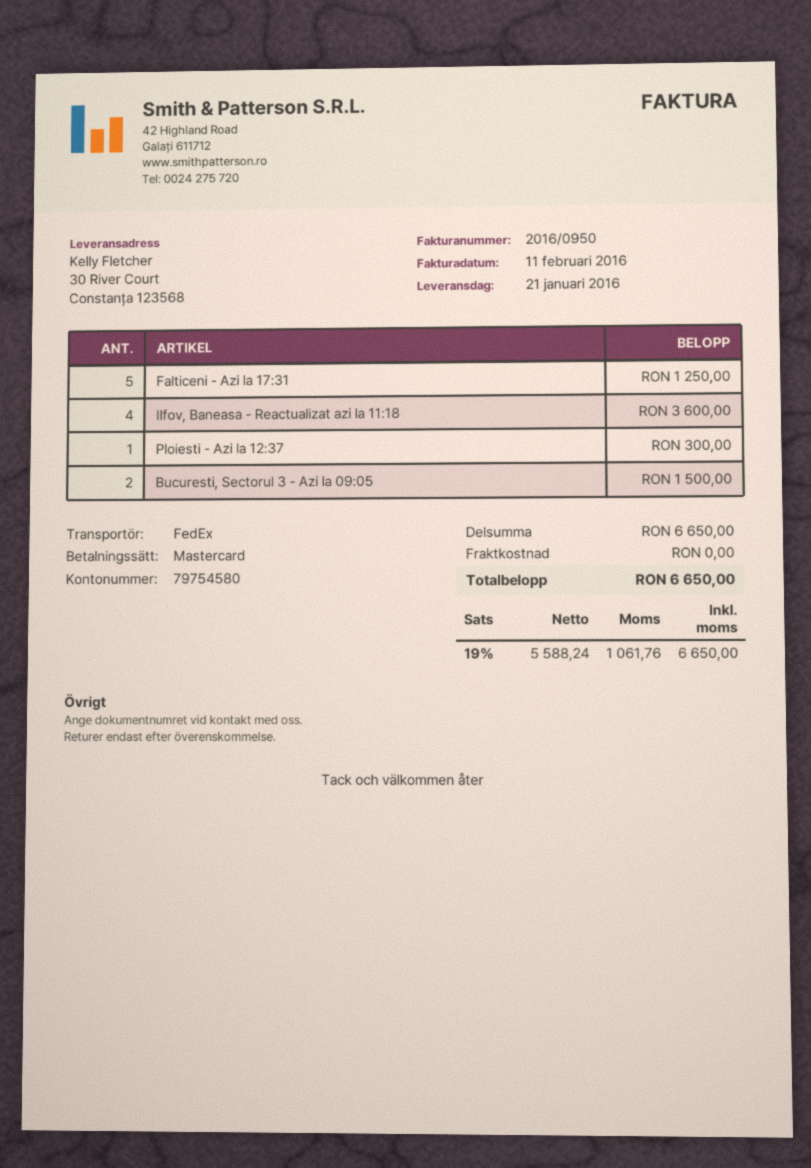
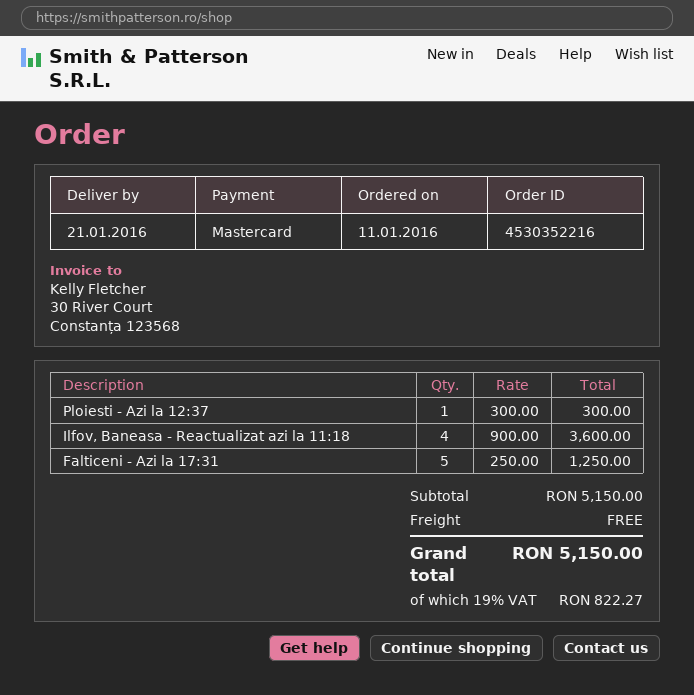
Bucuresti, Sectorul 3 - Azi la 09:05: 2 for 1500.00 -> none
subtotal: 6650.00 -> 5150.00
tax: 19% = 1061.76 -> 19% = 822.27
total: 6650.00 -> 5150.00

